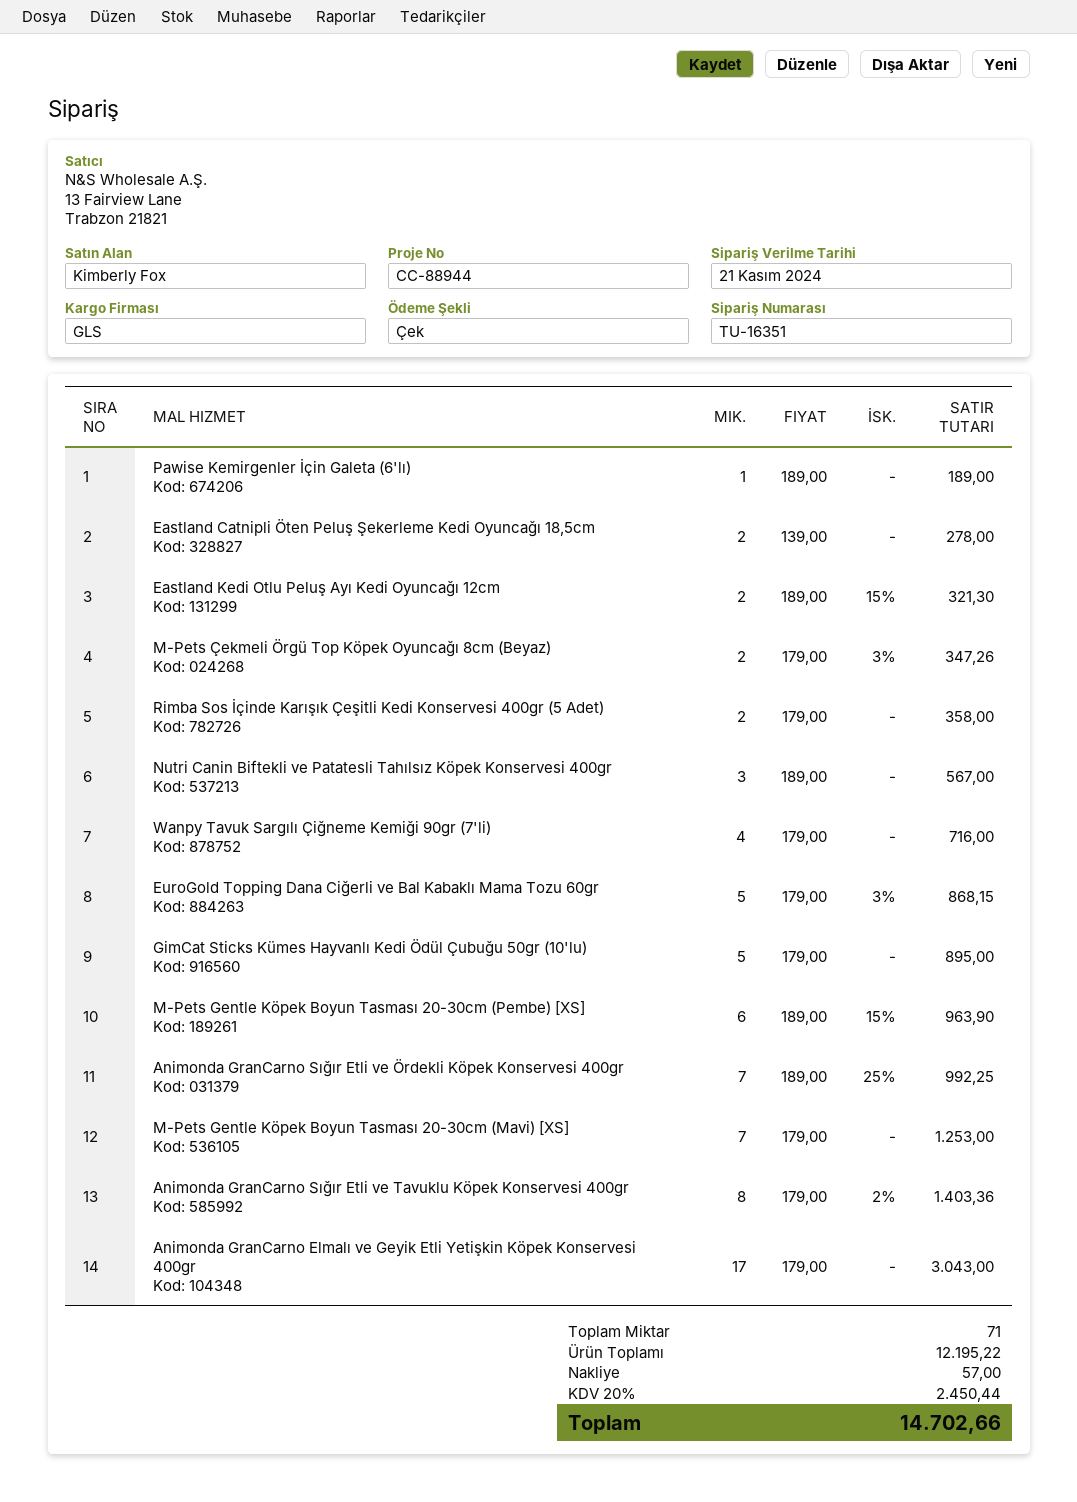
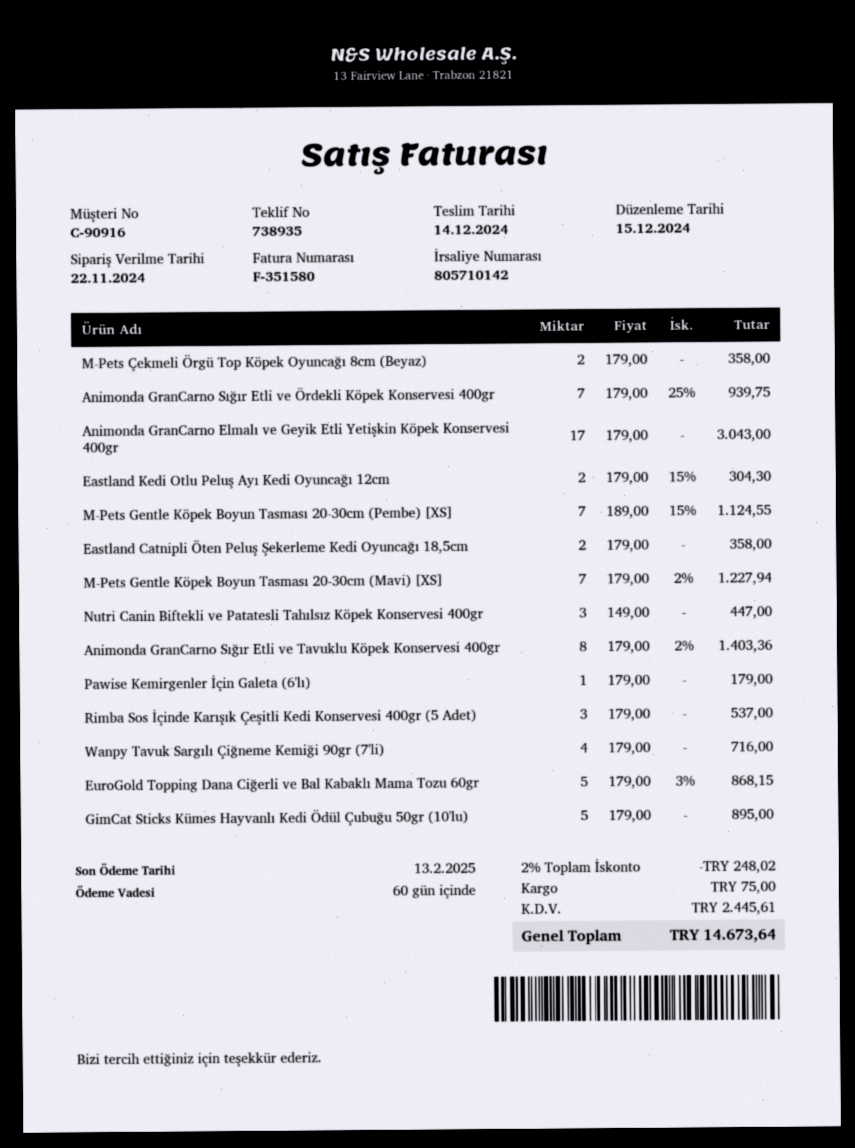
order date: 2024-11-21 -> 2024-11-22
Pawise Kemirgenler İçin Galeta (6'lı): 1 x 189.00 = 189.00 -> 1 x 179.00 = 179.00
Eastland Catnipli Öten Peluş Şekerleme Kedi Oyuncağı 18,5cm: 2 x 139.00 = 278.00 -> 2 x 179.00 = 358.00
Eastland Kedi Otlu Peluş Ayı Kedi Oyuncağı 12cm: 2 x 189.00 - 15% = 321.30 -> 2 x 179.00 - 15% = 304.30
M-Pets Çekmeli Örgü Top Köpek Oyuncağı 8cm (Beyaz): 2 x 179.00 - 3% = 347.26 -> 2 x 179.00 = 358.00
Rimba Sos İçinde Karışık Çeşitli Kedi Konservesi 400gr (5 Adet): 2 x 179.00 = 358.00 -> 3 x 179.00 = 537.00
Nutri Canin Biftekli ve Patatesli Tahılsız Köpek Konservesi 400gr: 3 x 189.00 = 567.00 -> 3 x 149.00 = 447.00
M-Pets Gentle Köpek Boyun Tasması 20-30cm (Pembe) [XS]: 6 x 189.00 - 15% = 963.90 -> 7 x 189.00 - 15% = 1124.55
Animonda GranCarno Sığır Etli ve Ördekli Köpek Konservesi 400gr: 7 x 189.00 - 25% = 992.25 -> 7 x 179.00 - 25% = 939.75
M-Pets Gentle Köpek Boyun Tasması 20-30cm (Mavi) [XS]: 7 x 179.00 = 1253.00 -> 7 x 179.00 - 2% = 1227.94
discount: none -> 2% = 248.02
shipping: 57.00 -> 75.00
tax: 2450.44 -> 2445.61
total: 14702.66 -> 14673.64

